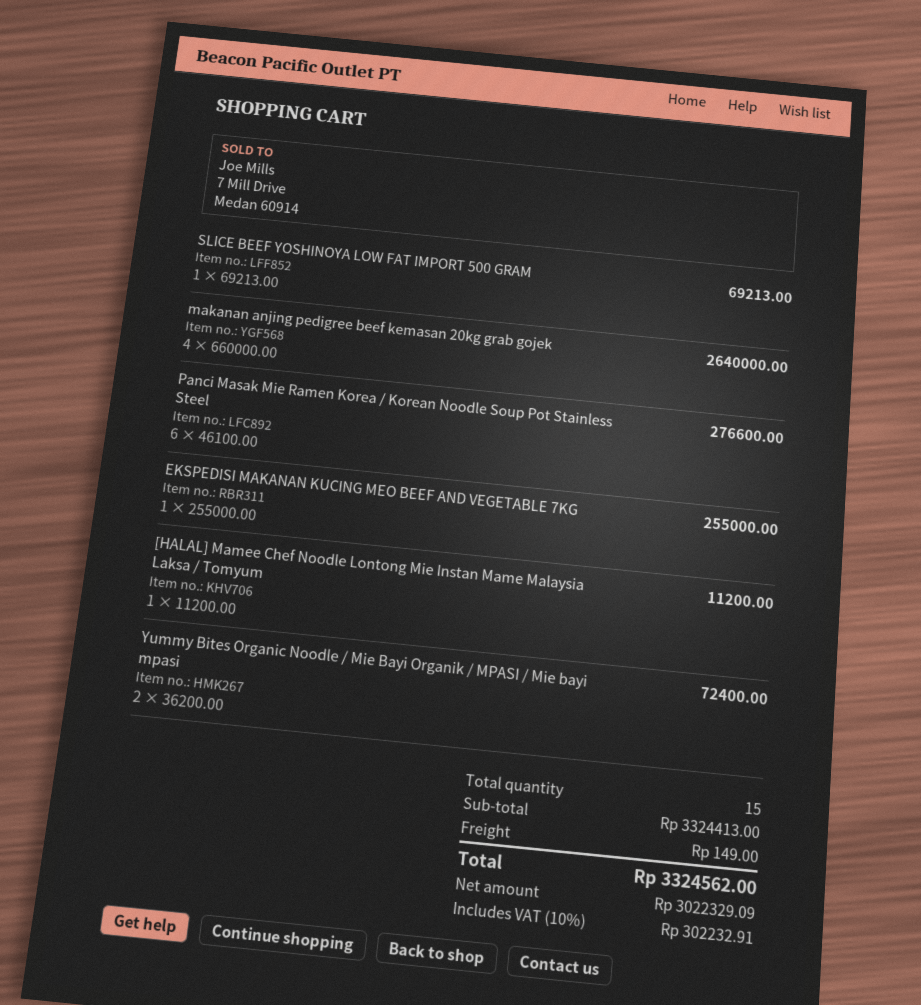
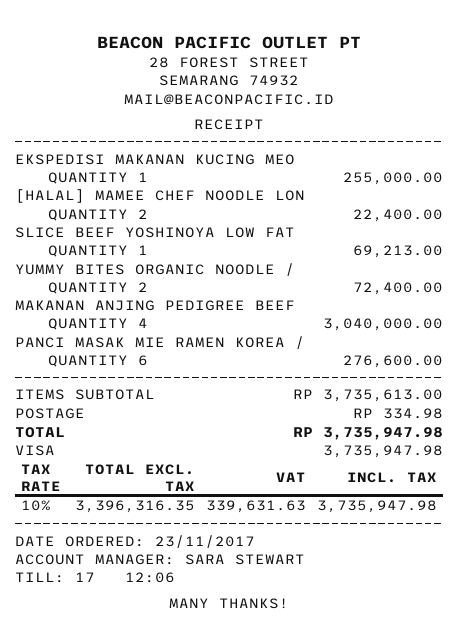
makanan anjing pedigree beef kemasan 20kg grab gojek: 4 for 2640000.00 -> 4 for 3040000.00
[HALAL] Mamee Chef Noodle Lontong Mie Instan Mame Malaysia Laksa / Tomyum: 1 for 11200.00 -> 2 for 22400.00
subtotal: 3324413.00 -> 3735613.00
shipping: 149.00 -> 334.98
net: 3022329.09 -> 3396316.35
tax: 10% = 302232.91 -> 10% = 339631.63
total: 3324562.00 -> 3735947.98

